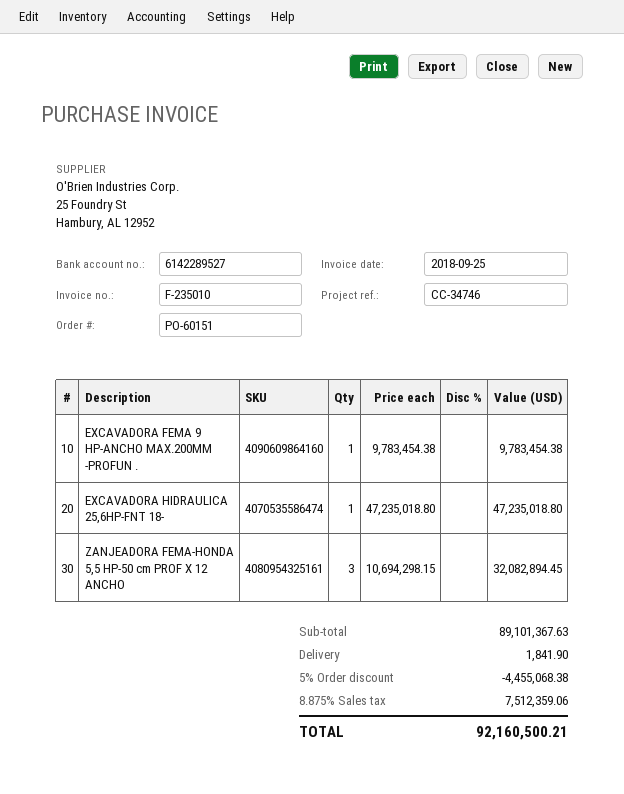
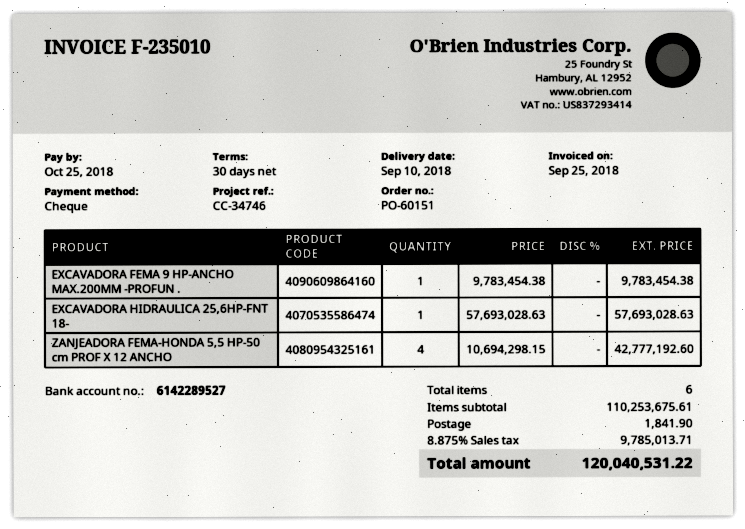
EXCAVADORA HIDRAULICA 25,6HP-FNT 18-: 1 x 47235018.80 = 47235018.80 -> 1 x 57693028.63 = 57693028.63
ZANJEADORA FEMA-HONDA 5,5 HP-50 cm PROF X 12 ANCHO: 3 x 10694298.15 = 32082894.45 -> 4 x 10694298.15 = 42777192.60
subtotal: 89101367.63 -> 110253675.61
discount: 5% = 4455068.38 -> none
tax: 8.875% = 7512359.06 -> 8.875% = 9785013.71
total: 92160500.21 -> 120040531.22

